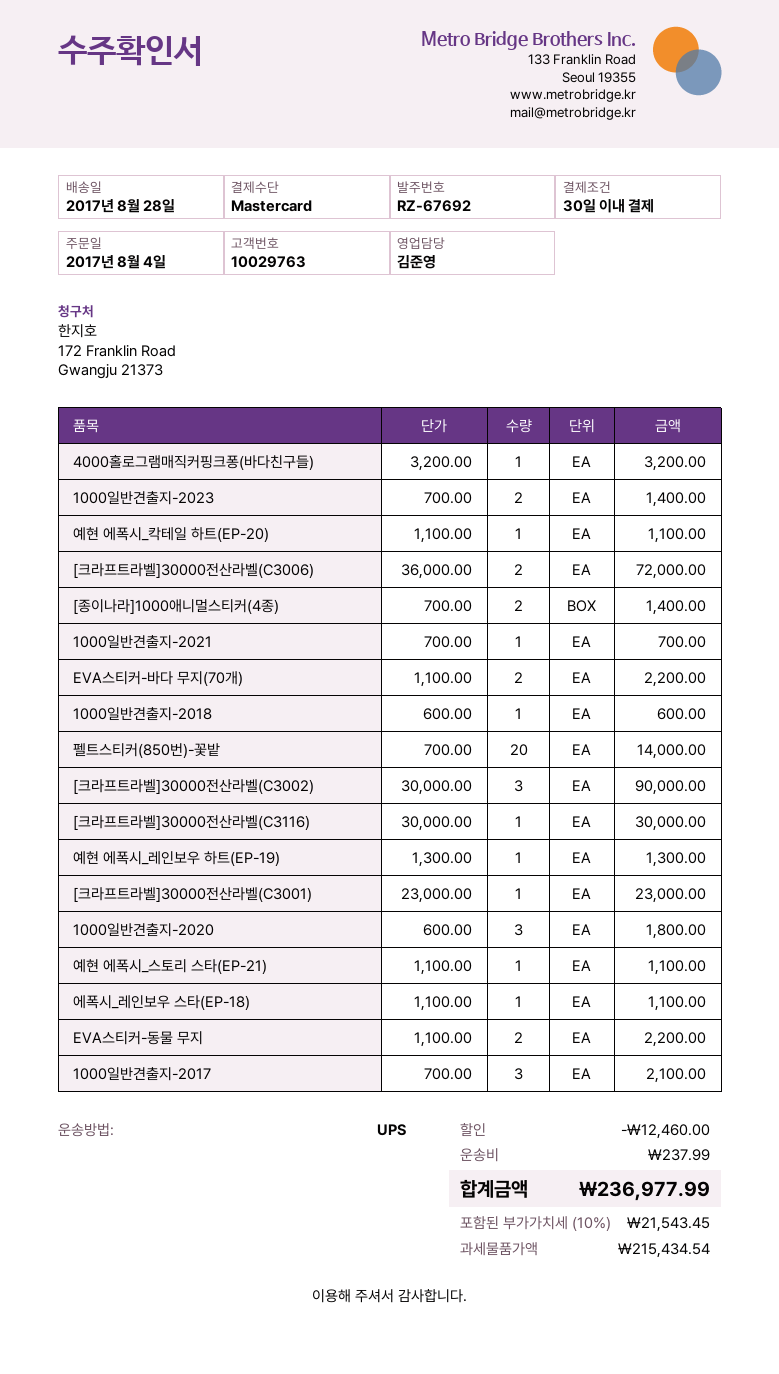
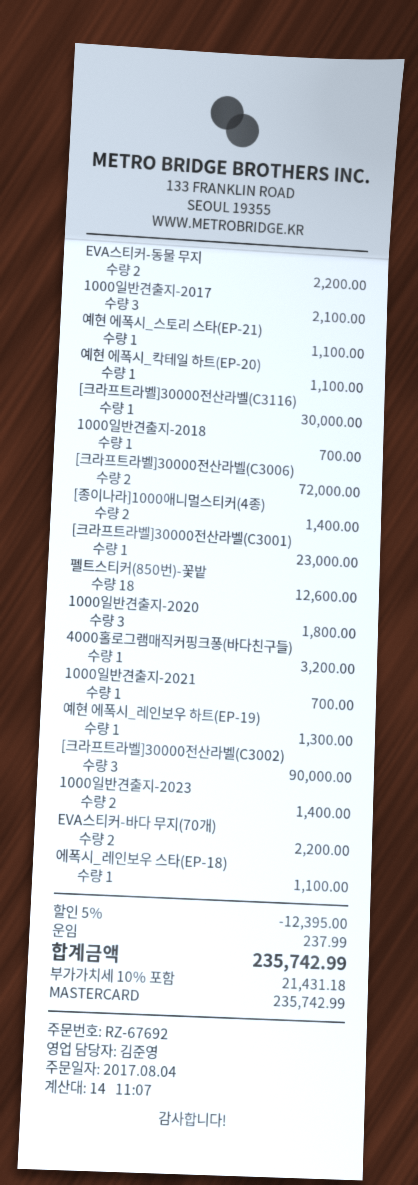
1000일반견출지-2018: 1 for 600.00 -> 1 for 700.00
펠트스티커(850번)-꽃밭: 20 for 14000.00 -> 18 for 12600.00
discount: 12460.00 -> 12395.00
tax: 10% = 21543.45 -> 10% = 21431.18
total: 236977.99 -> 235742.99

